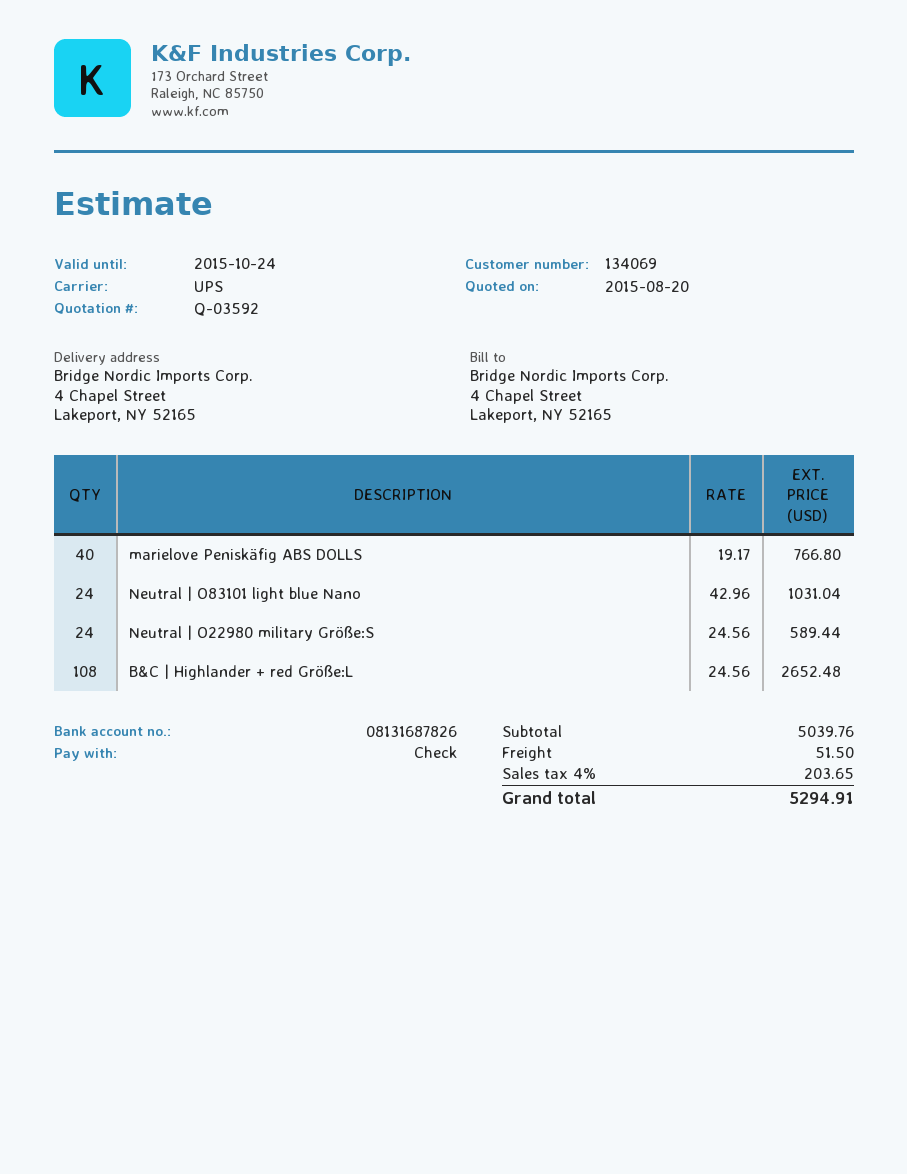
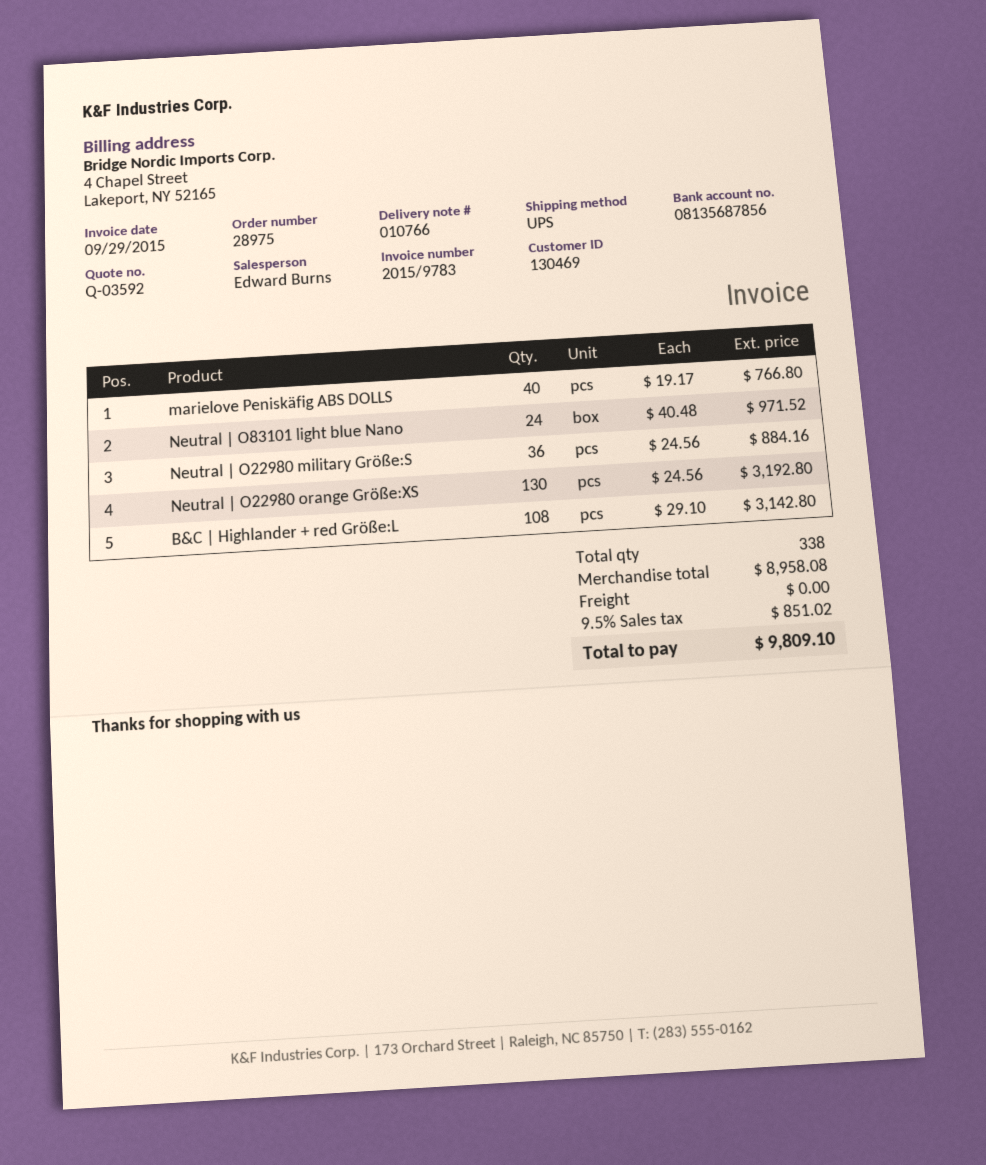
customer number: 134069 -> 130469
bank account: 08131687826 -> 08135687856
Neutral | O83101 light blue Nano: 24 x 42.96 = 1031.04 -> 24 x 40.48 = 971.52
Neutral | O22980 military Größe:S: 24 x 24.56 = 589.44 -> 36 x 24.56 = 884.16
B&C | Highlander + red Größe:L: 108 x 24.56 = 2652.48 -> 108 x 29.10 = 3142.80
Neutral | O22980 orange Größe:XS: none -> 130 x 24.56 = 3192.80
subtotal: 5039.76 -> 8958.08
shipping: 51.50 -> 0.00
tax: 4% = 203.65 -> 9.5% = 851.02
total: 5294.91 -> 9809.10

